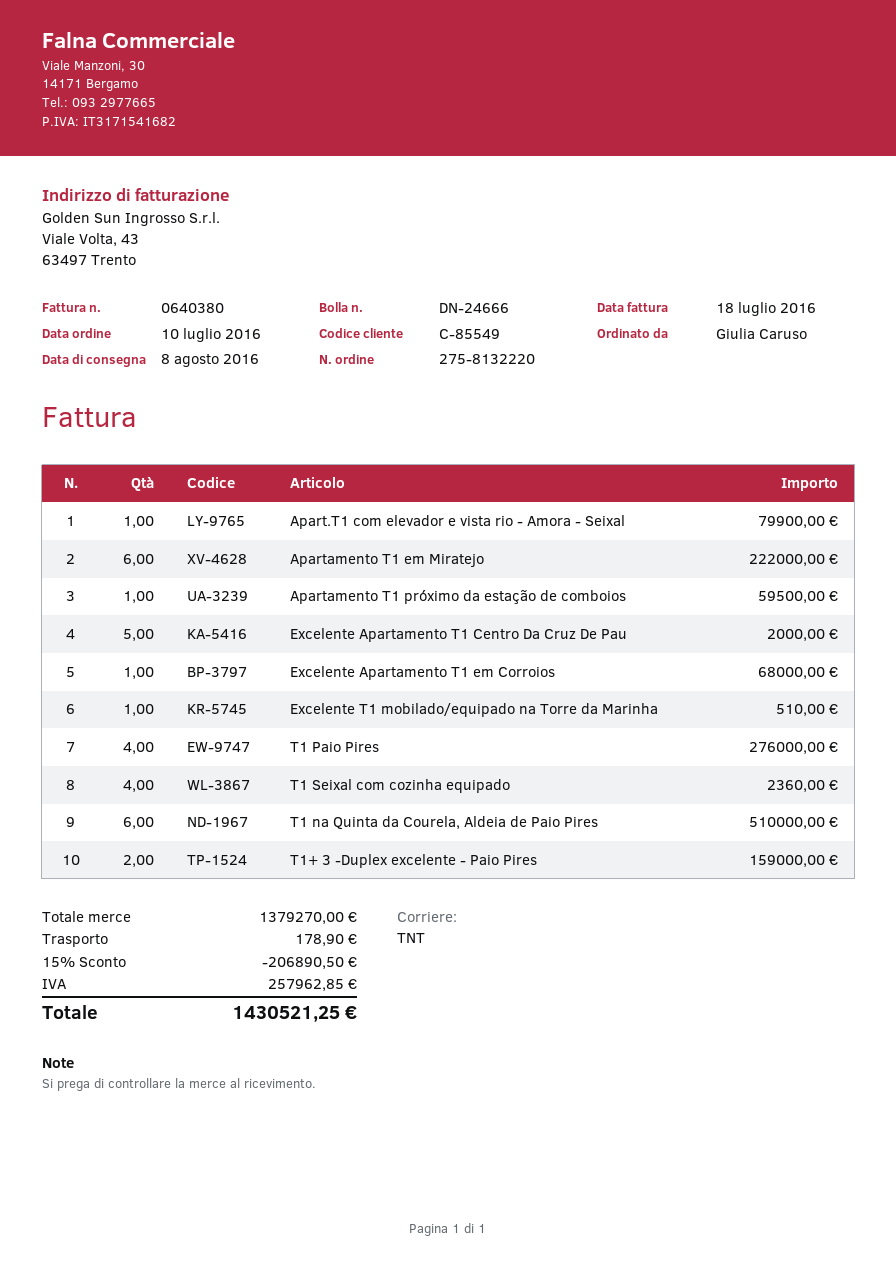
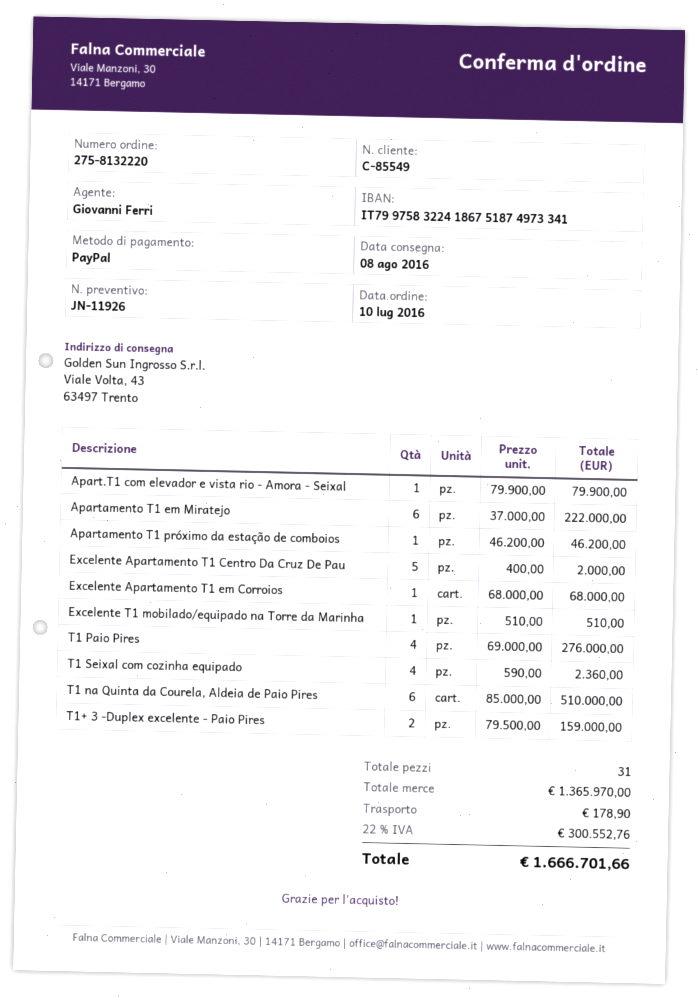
Apartamento T1 próximo da estação de comboios: 1 for 59500.00 -> 1 for 46200.00
subtotal: 1379270.00 -> 1365970.00
discount: 15% = 206890.50 -> none
tax: 257962.85 -> 300552.76
total: 1430521.25 -> 1666701.66

